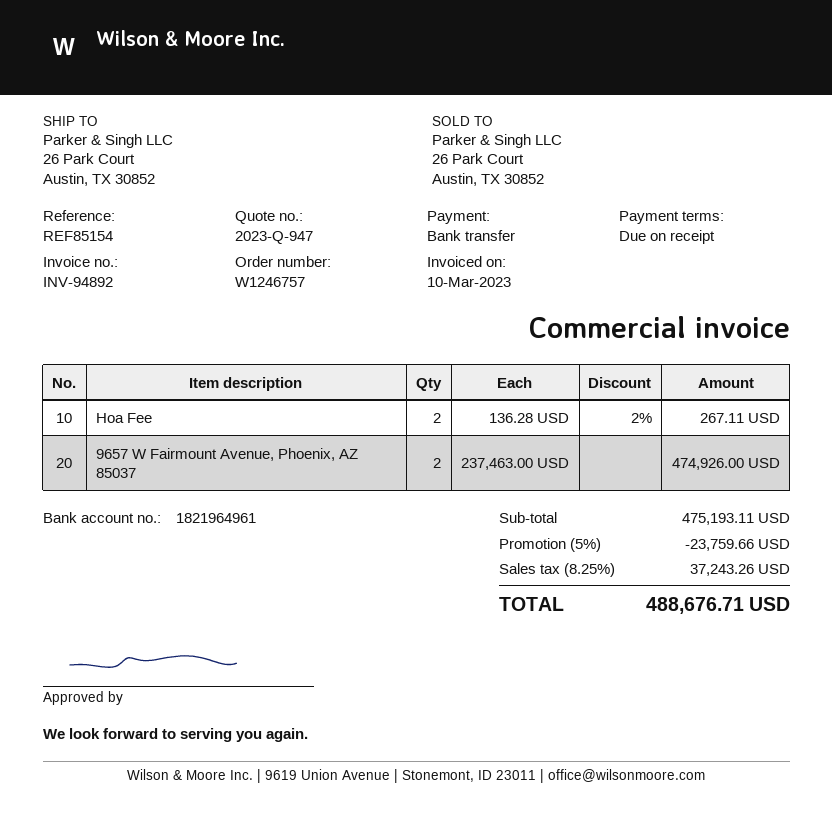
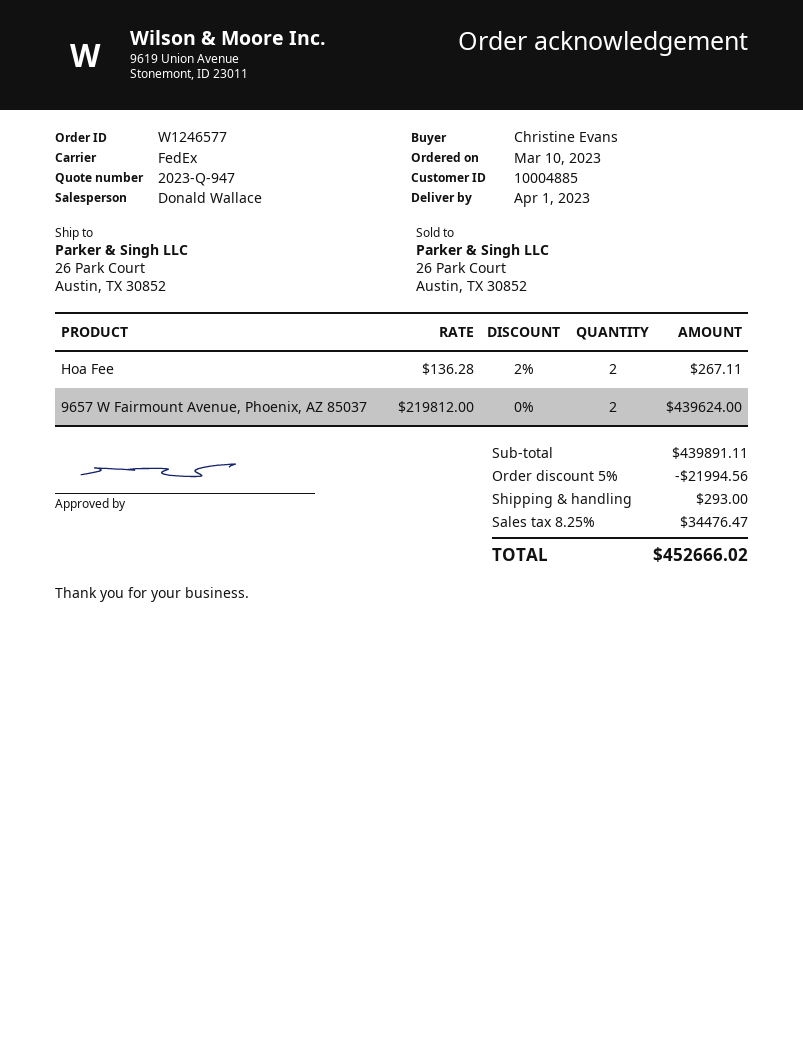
order number: W1246757 -> W1246577
9657 W Fairmount Avenue, Phoenix, AZ 85037: 2 x 237463.00 = 474926.00 -> 2 x 219812.00 = 439624.00
subtotal: 475193.11 -> 439891.11
discount: 5% = 23759.66 -> 5% = 21994.56
shipping: none -> 293.00
tax: 8.25% = 37243.26 -> 8.25% = 34476.47
total: 488676.71 -> 452666.02

